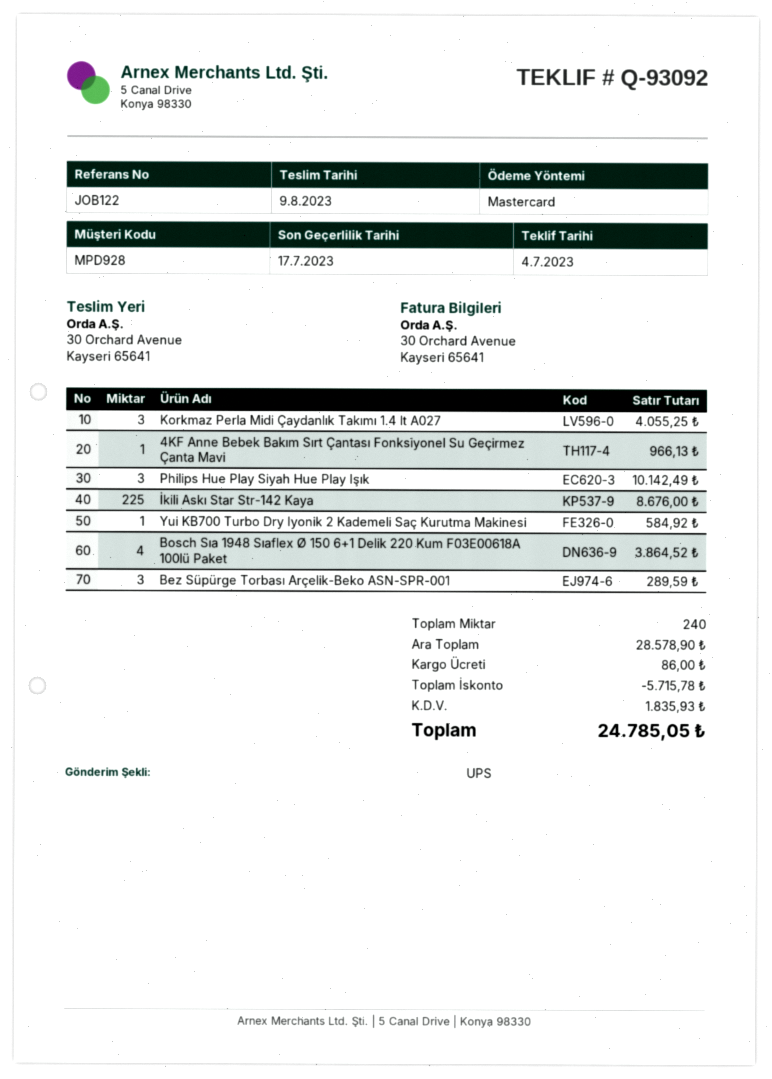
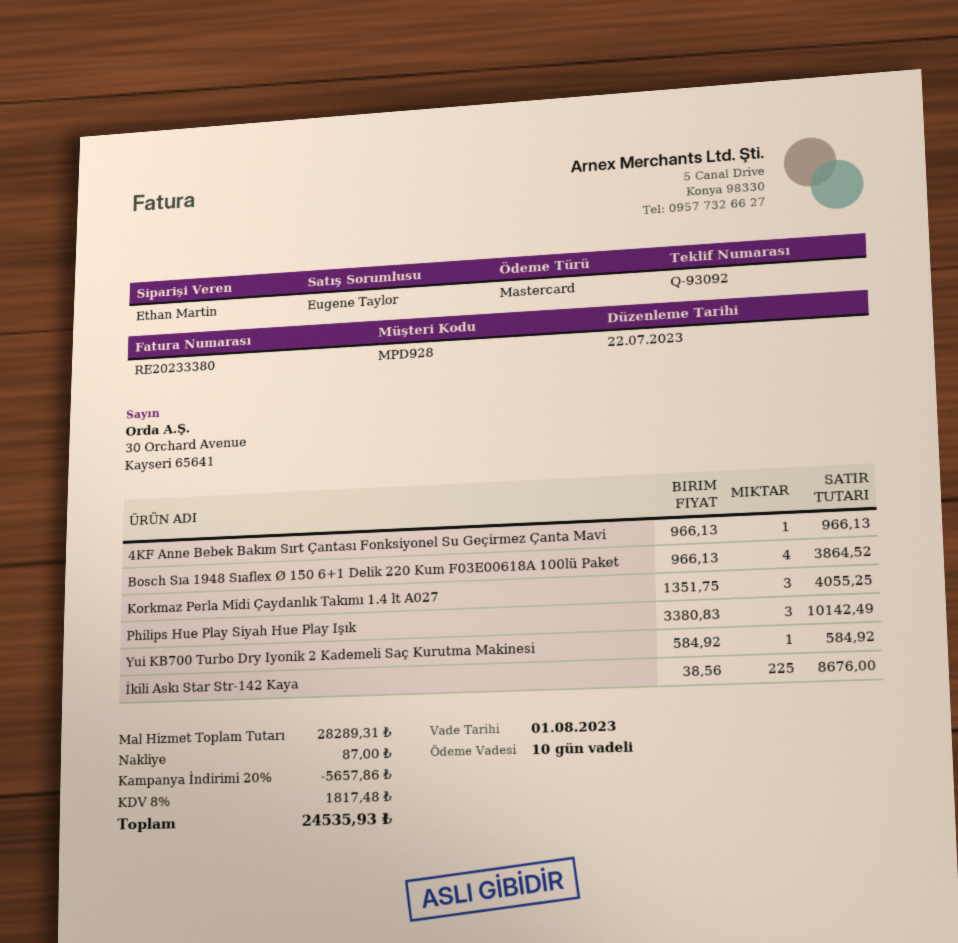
Bez Süpürge Torbası Arçelik-Beko ASN-SPR-001: 3 for 289.59 -> none
subtotal: 28578.90 -> 28289.31
discount: 5715.78 -> 5657.86
shipping: 86.00 -> 87.00
tax: 1835.93 -> 1817.48
total: 24785.05 -> 24535.93

